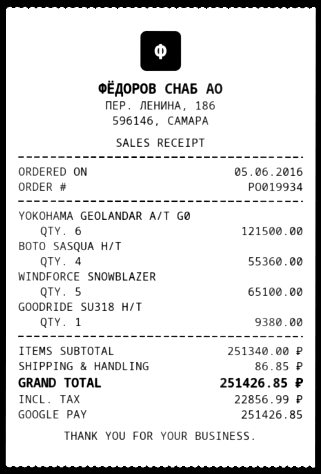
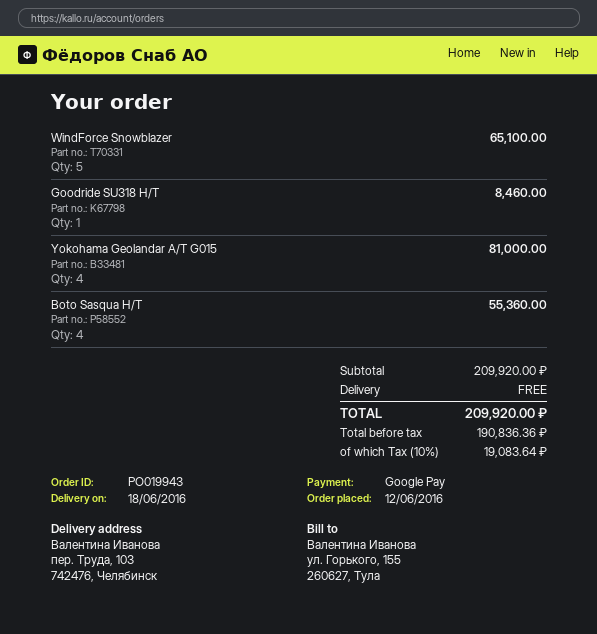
order number: PO019934 -> PO019943
order date: 2016-06-05 -> 2016-06-12
YOKOHAMA GEOLANDAR A/T G0: 6 for 121500.00 -> 4 for 81000.00
GOODRIDE SU318 H/T: 1 for 9380.00 -> 1 for 8460.00
subtotal: 251340.00 -> 209920.00
shipping: 86.85 -> 0.00
tax: 22856.99 -> 19083.64
total: 251426.85 -> 209920.00

